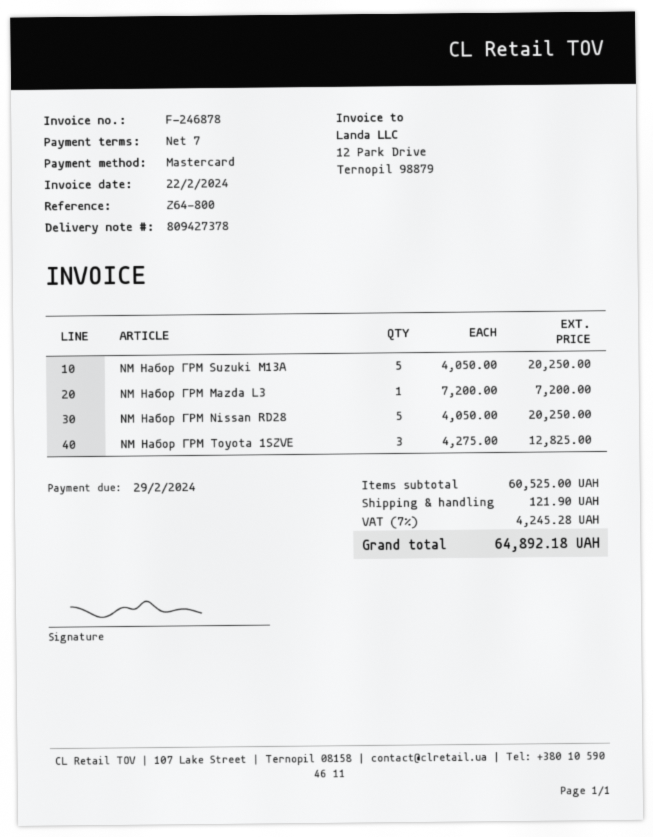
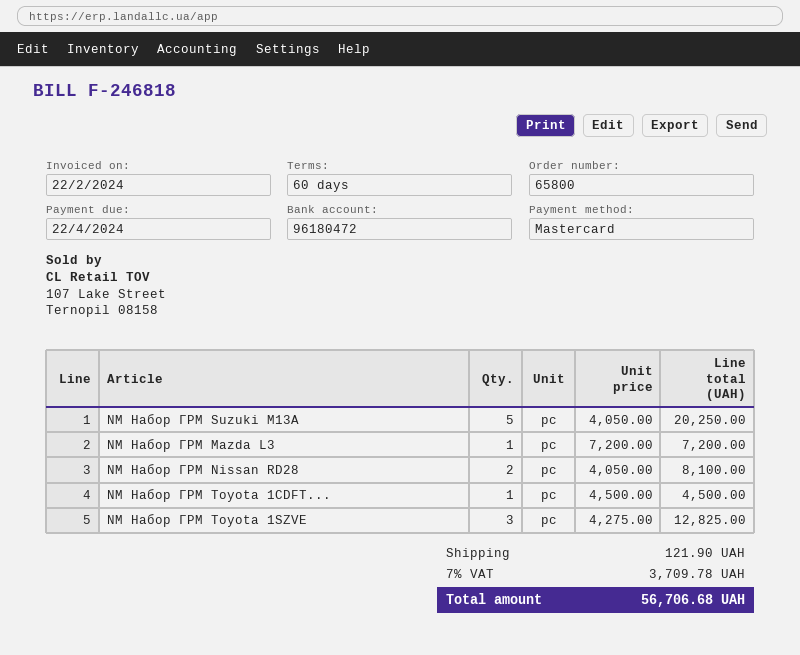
invoice number: F-246878 -> F-246818
payment terms: 7 days -> 60 days
due date: 2024-02-29 -> 2024-04-22
NM Набор ГРМ Nissan RD28: 5 x 4050.00 = 20250.00 -> 2 x 4050.00 = 8100.00
NM Набор ГРМ Toyota 1CDFT...: none -> 1 x 4500.00 = 4500.00
tax: 7% = 4245.28 -> 7% = 3709.78
total: 64892.18 -> 56706.68

